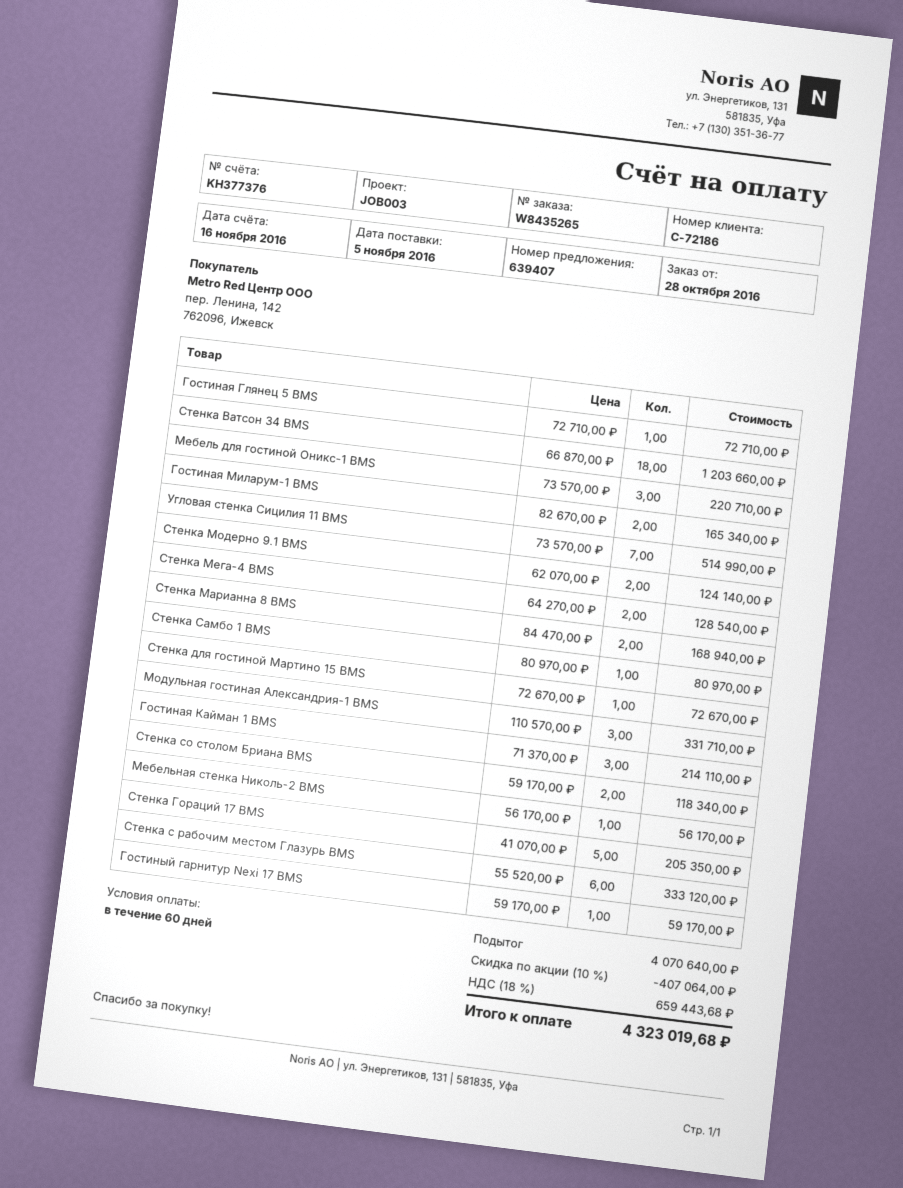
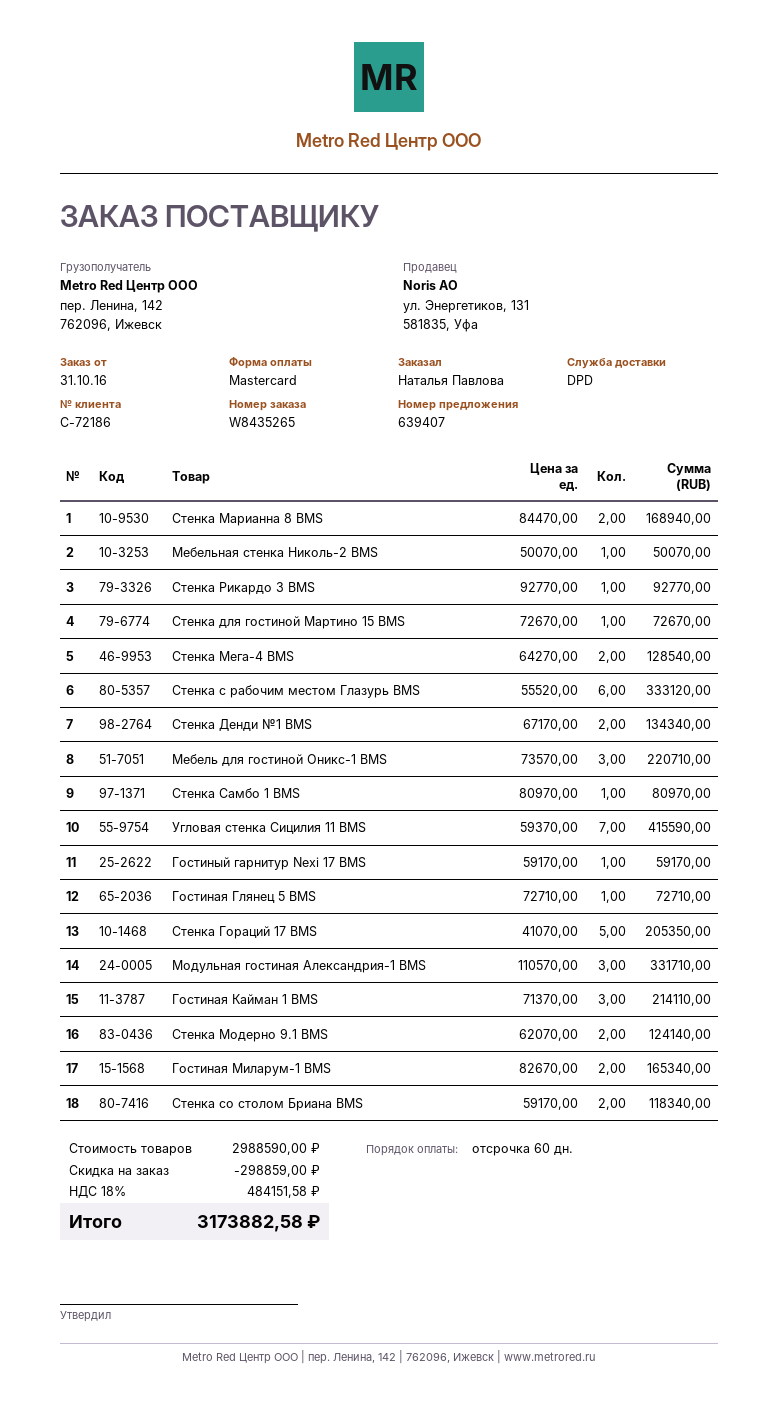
order date: 2016-10-28 -> 2016-10-31
Стенка Ватсон 34 BMS: 18 x 66870.00 = 1203660.00 -> none
Угловая стенка Сицилия 11 BMS: 7 x 73570.00 = 514990.00 -> 7 x 59370.00 = 415590.00
Мебельная стенка Николь-2 BMS: 1 x 56170.00 = 56170.00 -> 1 x 50070.00 = 50070.00
Стенка Рикардо 3 BMS: none -> 1 x 92770.00 = 92770.00
Стенка Денди №1 BMS: none -> 2 x 67170.00 = 134340.00
subtotal: 4070640.00 -> 2988590.00
discount: 407064.00 -> 298859.00
tax: 18% = 659443.68 -> 18% = 484151.58
total: 4323019.68 -> 3173882.58

